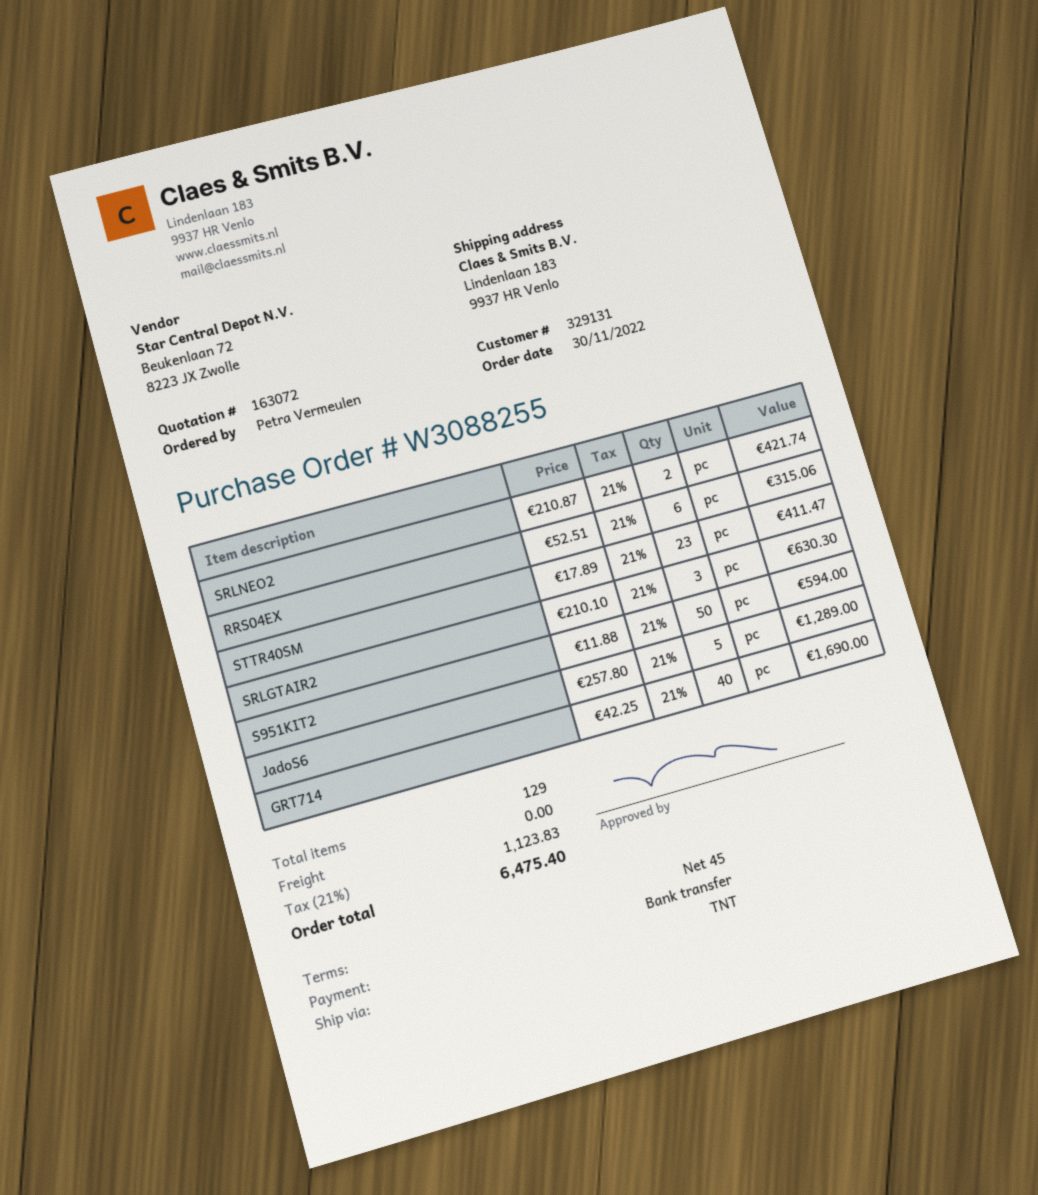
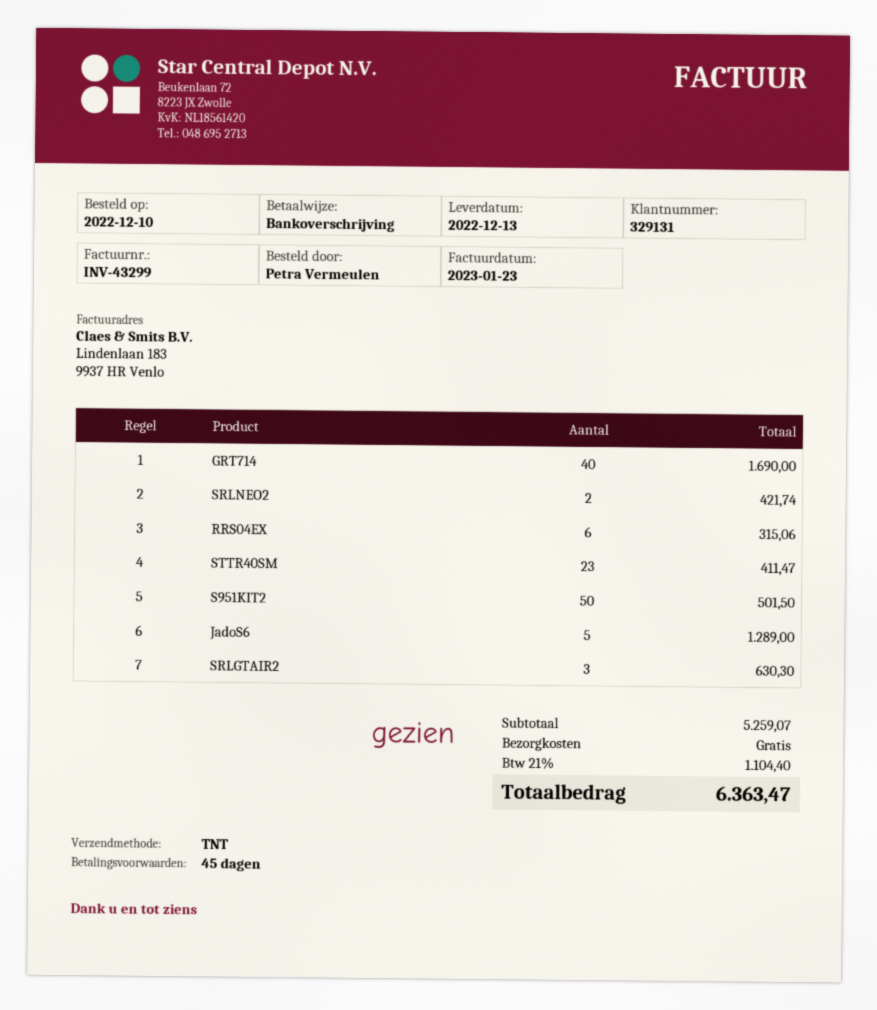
order date: 2022-11-30 -> 2022-12-10
S951KIT2: 50 for 594.00 -> 50 for 501.50
tax: 21% = 1123.83 -> 21% = 1104.40
total: 6475.40 -> 6363.47

